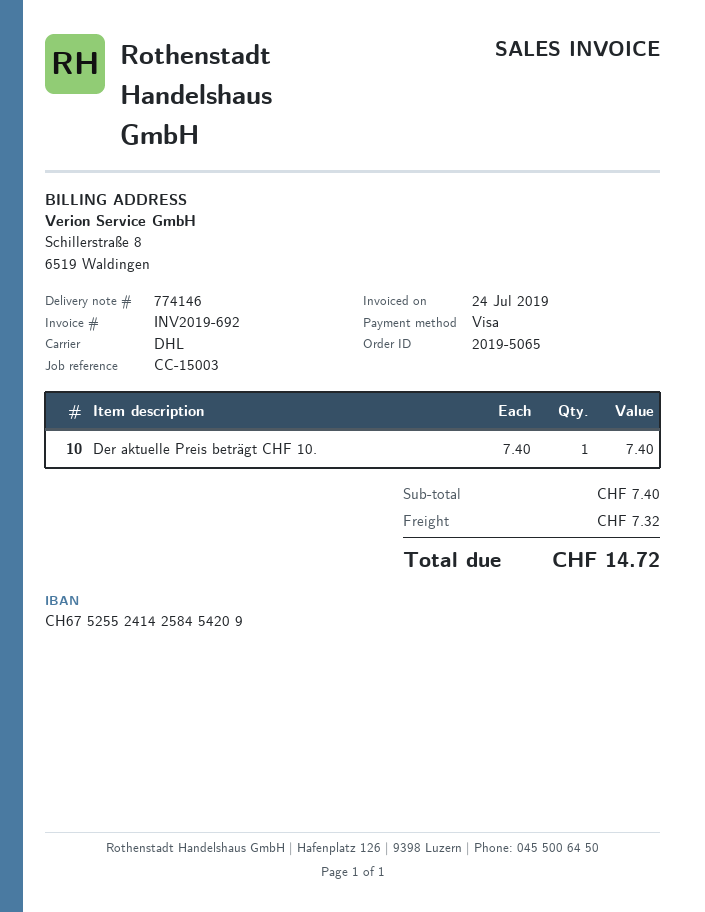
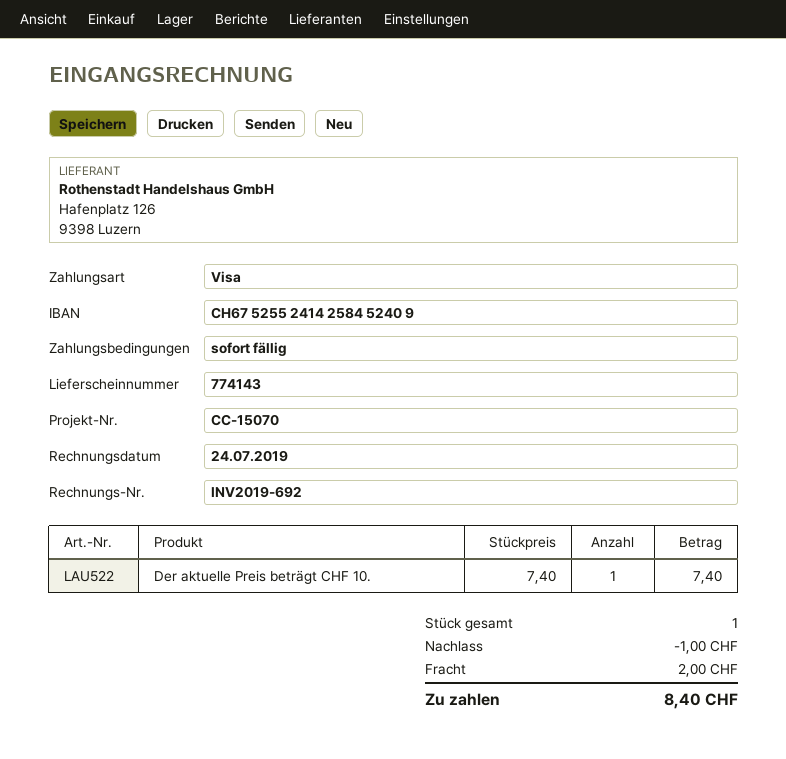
delivery note number: 774146 -> 774143
reference: CC-15003 -> CC-15070
bank account: CH6752552414258454209 -> CH6752552414258452409
discount: none -> 1.00
shipping: 7.32 -> 2.00
total: 14.72 -> 8.40

